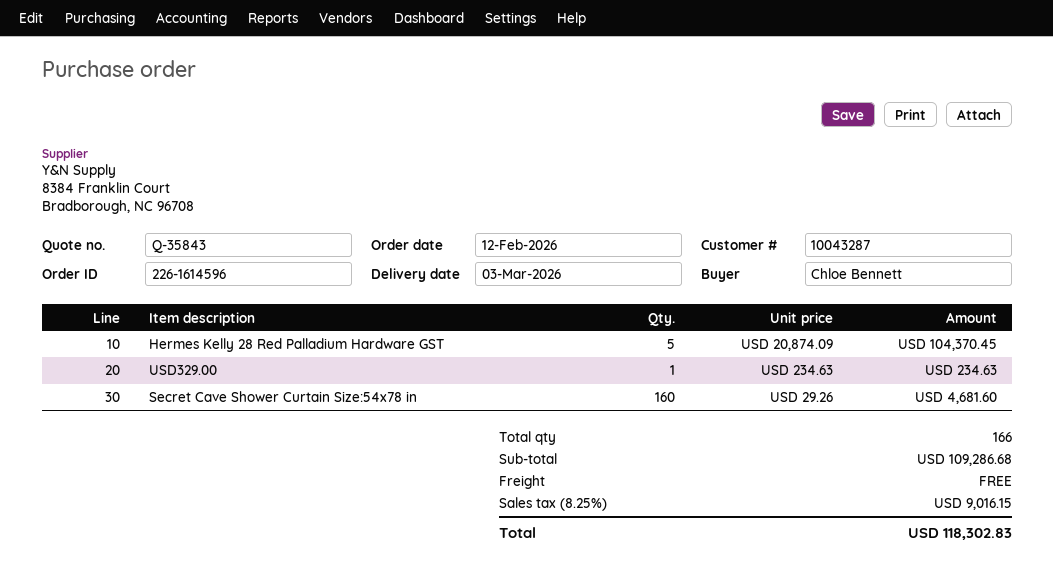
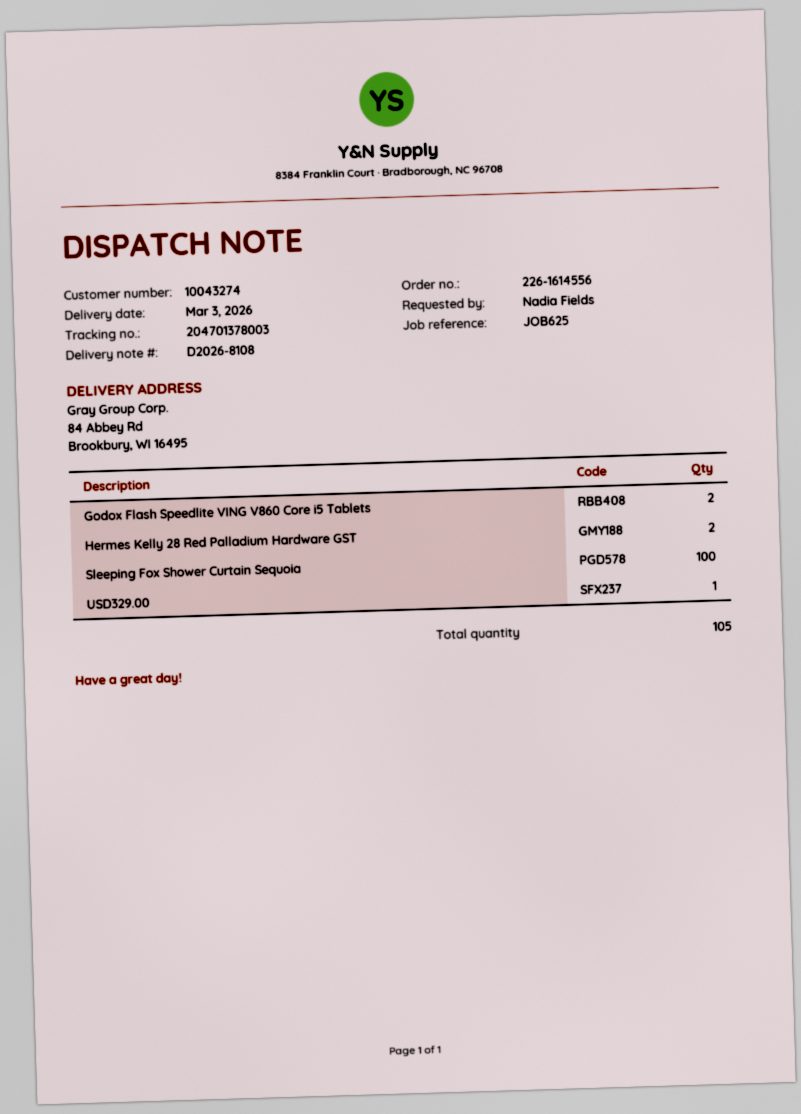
order number: 226-1614596 -> 226-1614556
customer number: 10043287 -> 10043274
ordered by: Chloe Bennett -> Nadia Fields
Hermes Kelly 28 Red Palladium Hardware GST: 5 -> 2
Secret Cave Shower Curtain Size:54x78 in: 160 -> none
Godox Flash Speedlite VING V860 Core i5 Tablets: none -> 2
Sleeping Fox Shower Curtain Sequoia: none -> 100
total quantity: 166 -> 105

